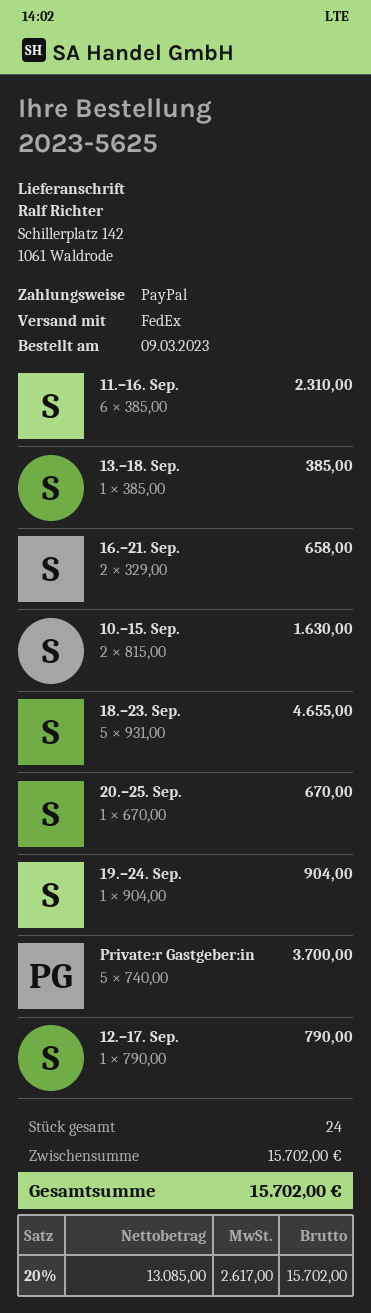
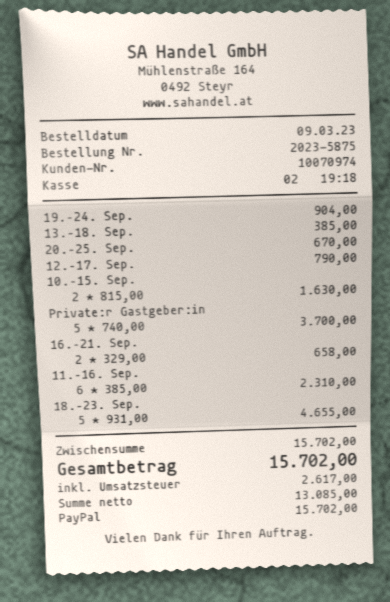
order number: 2023-5625 -> 2023-5875

